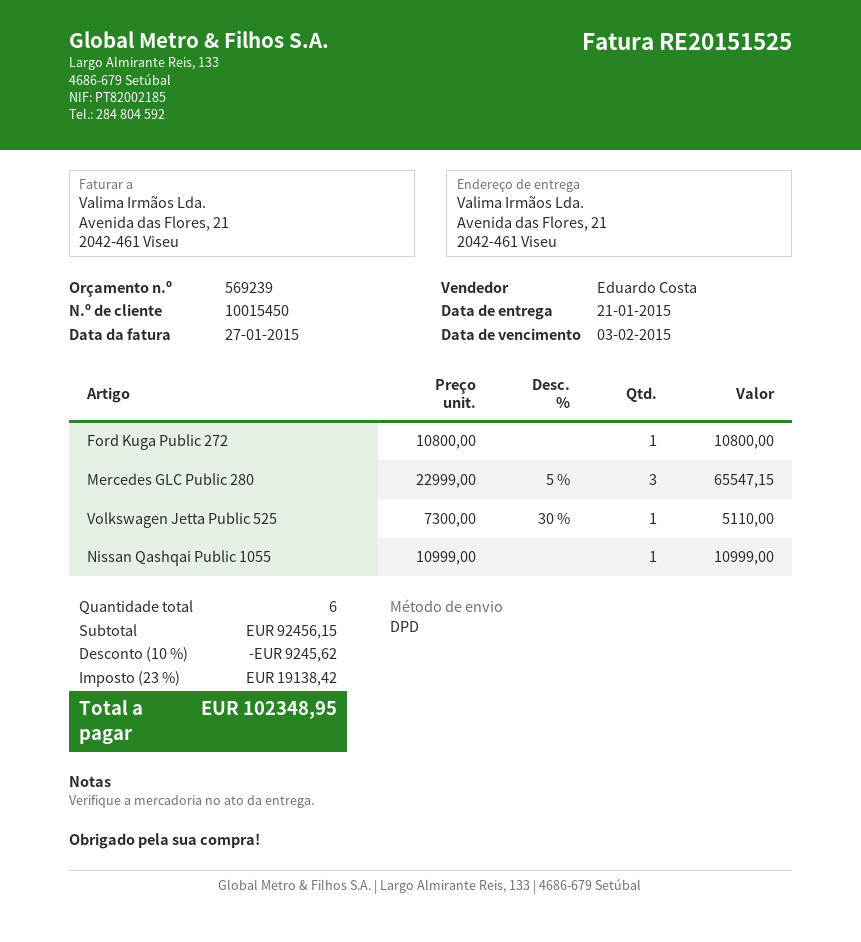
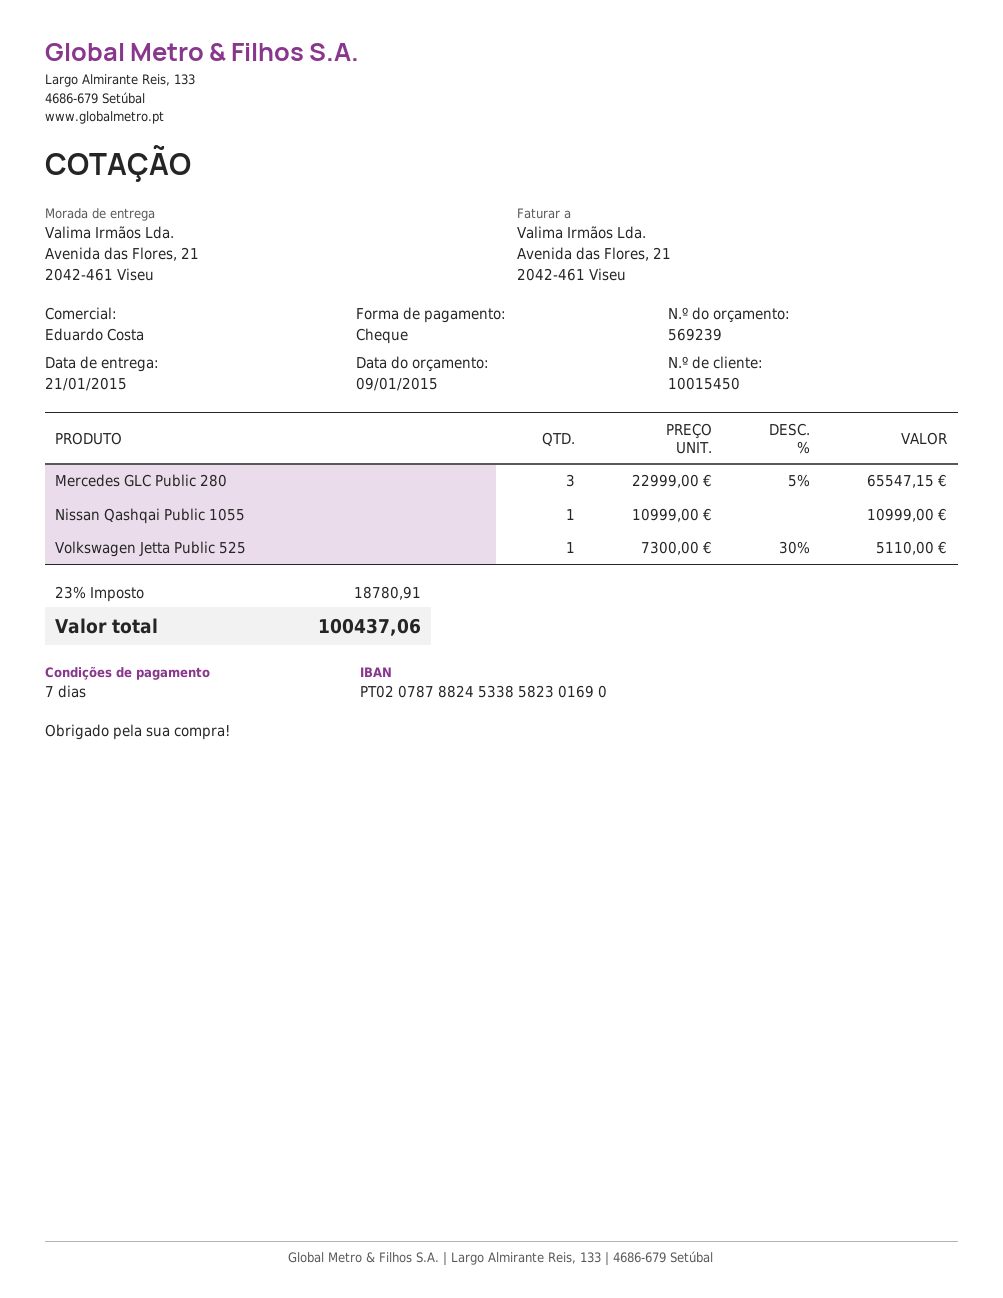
Ford Kuga Public 272: 1 x 10800.00 = 10800.00 -> none
discount: 10% = 9245.62 -> none
tax: 23% = 19138.42 -> 23% = 18780.91
total: 102348.95 -> 100437.06

